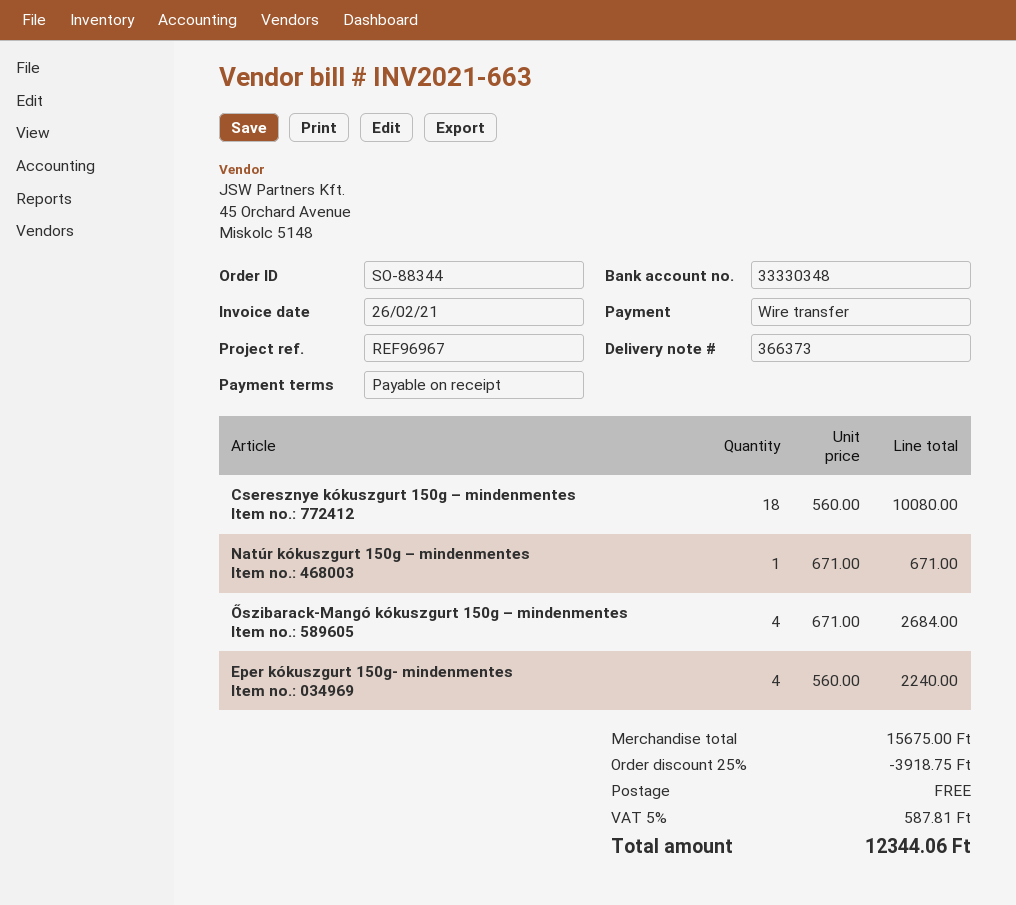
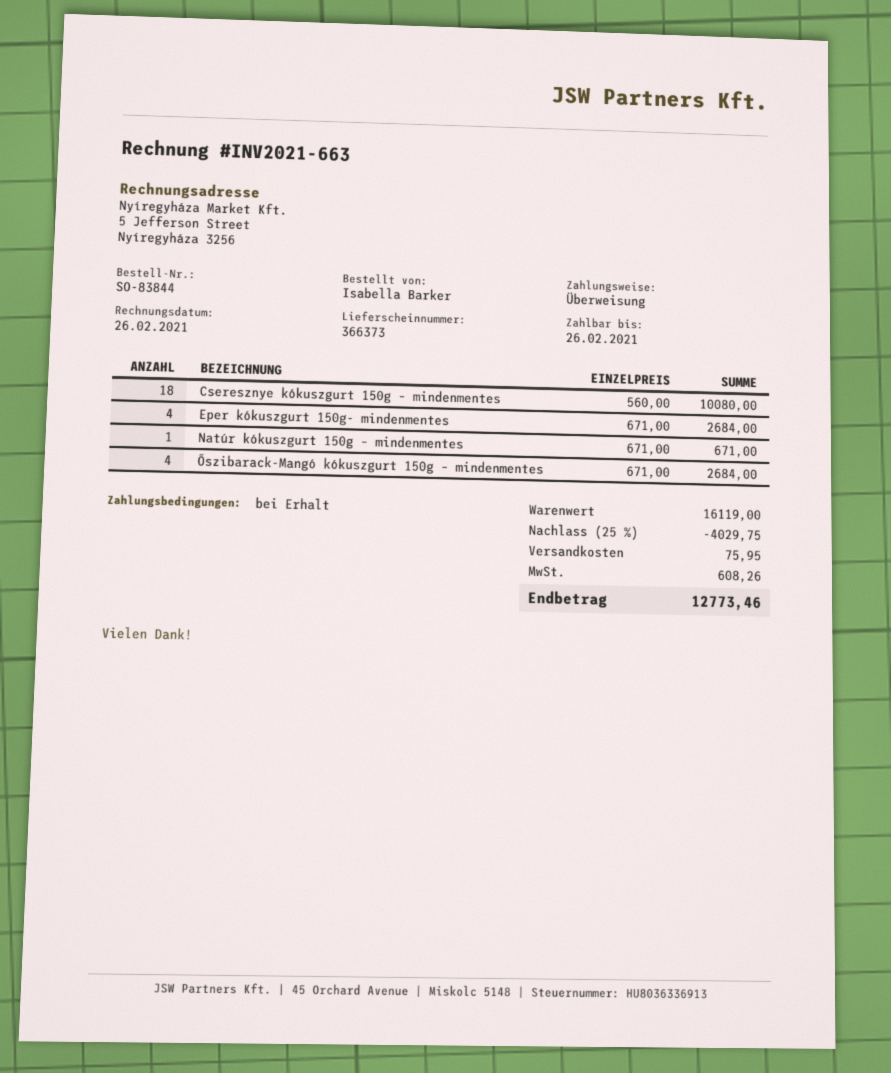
order number: SO-88344 -> SO-83844
Eper kókuszgurt 150g- mindenmentes: 4 x 560.00 = 2240.00 -> 4 x 671.00 = 2684.00
subtotal: 15675.00 -> 16119.00
discount: 25% = 3918.75 -> 25% = 4029.75
shipping: 0.00 -> 75.95
tax: 587.81 -> 608.26
total: 12344.06 -> 12773.46

